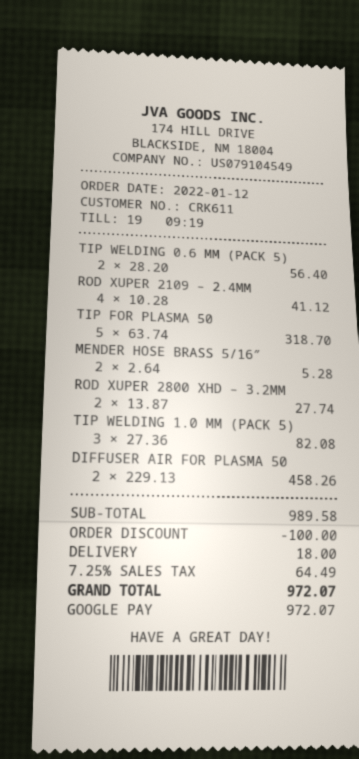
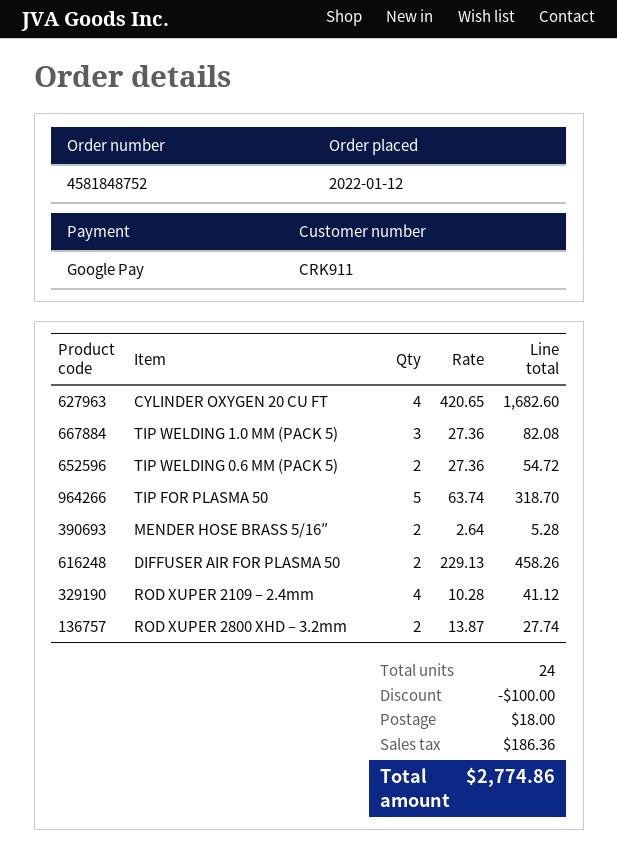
customer number: CRK611 -> CRK911
TIP WELDING 0.6 MM (PACK 5): 2 x 28.20 = 56.40 -> 2 x 27.36 = 54.72
CYLINDER OXYGEN 20 CU FT: none -> 4 x 420.65 = 1682.60
tax: 64.49 -> 186.36
total: 972.07 -> 2774.86

